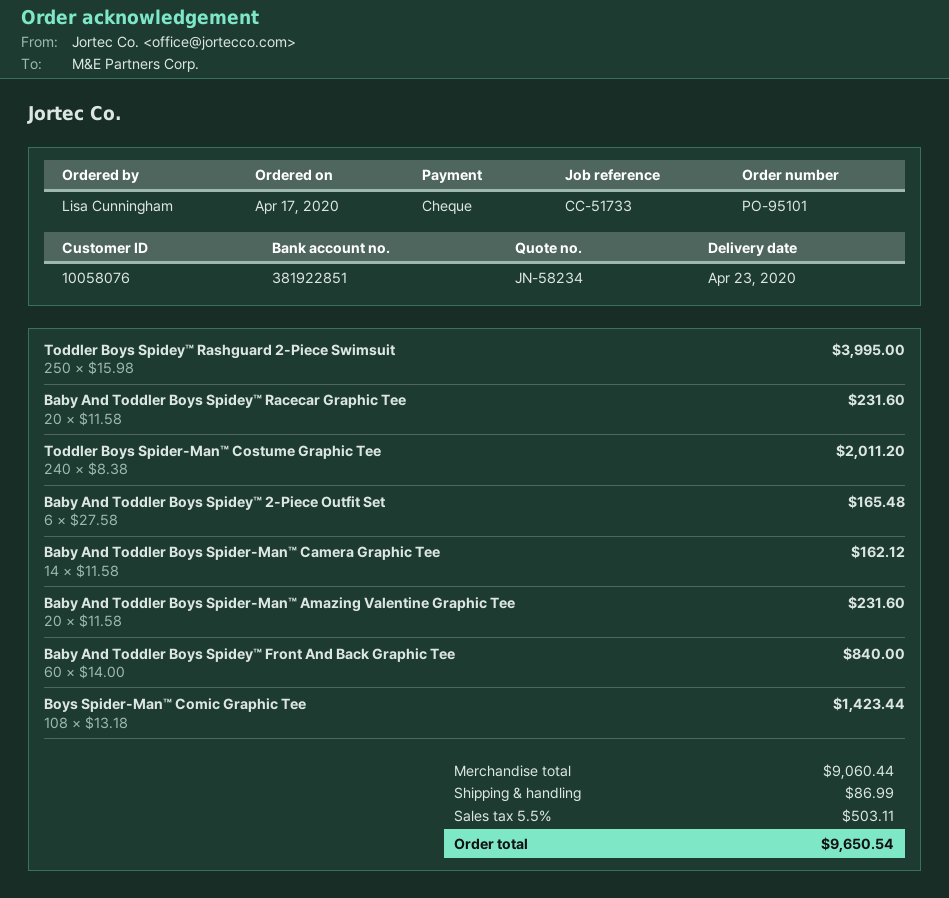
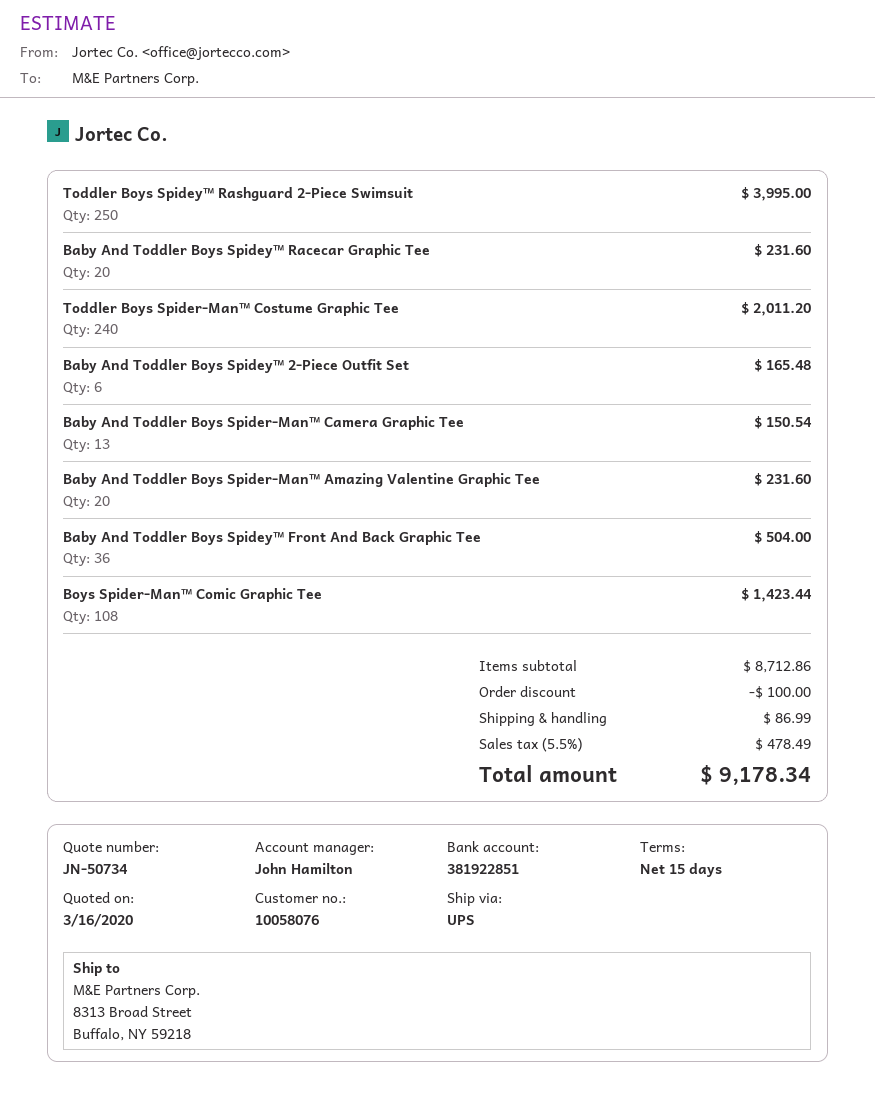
quote number: JN-58234 -> JN-50734
Baby And Toddler Boys Spider-Man™ Camera Graphic Tee: 14 for 162.12 -> 13 for 150.54
Baby And Toddler Boys Spidey™ Front And Back Graphic Tee: 60 for 840.00 -> 36 for 504.00
subtotal: 9060.44 -> 8712.86
discount: none -> 100.00
tax: 5.5% = 503.11 -> 5.5% = 478.49
total: 9650.54 -> 9178.34

